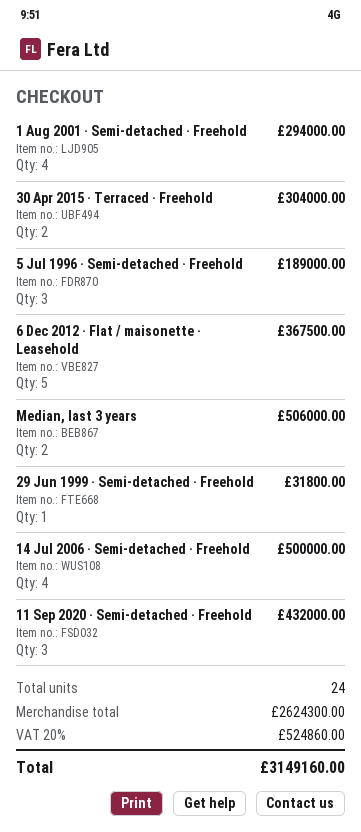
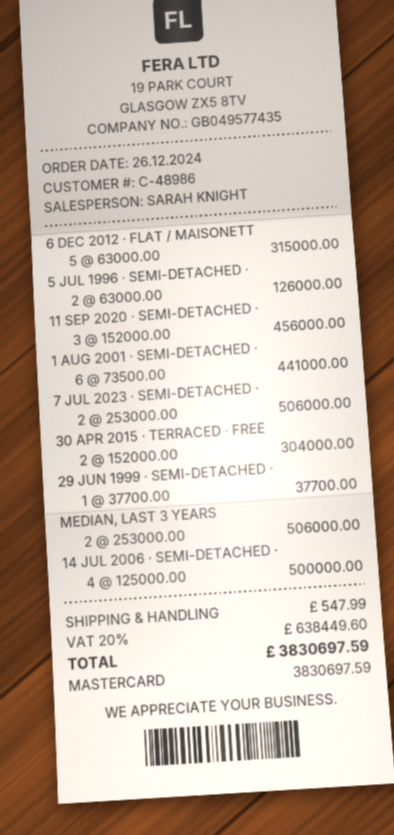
1 Aug 2001 · Semi-detached · Freehold: 4 for 294000.00 -> 6 for 441000.00
5 Jul 1996 · Semi-detached · Freehold: 3 for 189000.00 -> 2 for 126000.00
6 Dec 2012 · Flat / maisonette · Leasehold: 5 for 367500.00 -> 5 for 315000.00
29 Jun 1999 · Semi-detached · Freehold: 1 for 31800.00 -> 1 for 37700.00
11 Sep 2020 · Semi-detached · Freehold: 3 for 432000.00 -> 3 for 456000.00
7 JUL 2023 · SEMI-DETACHED ·: none -> 2 for 506000.00
shipping: none -> 547.99
tax: 20% = 524860.00 -> 20% = 638449.60
total: 3149160.00 -> 3830697.59

